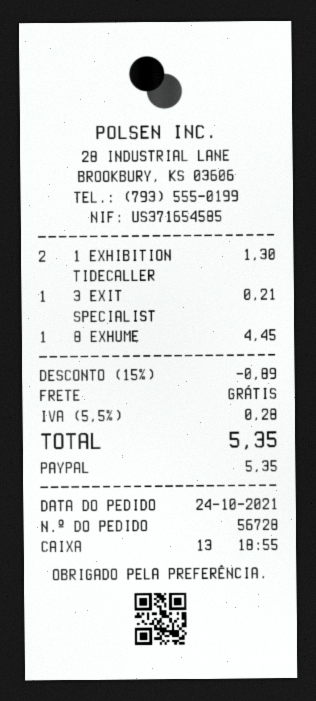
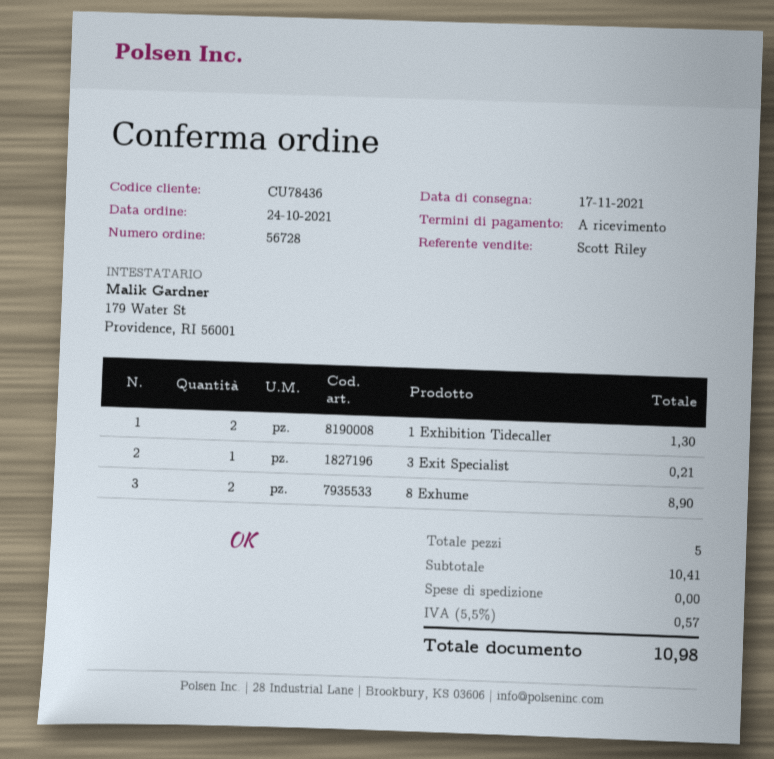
8 EXHUME: 1 for 4.45 -> 2 for 8.90
discount: 15% = 0.89 -> none
tax: 5.5% = 0.28 -> 5.5% = 0.57
total: 5.35 -> 10.98

